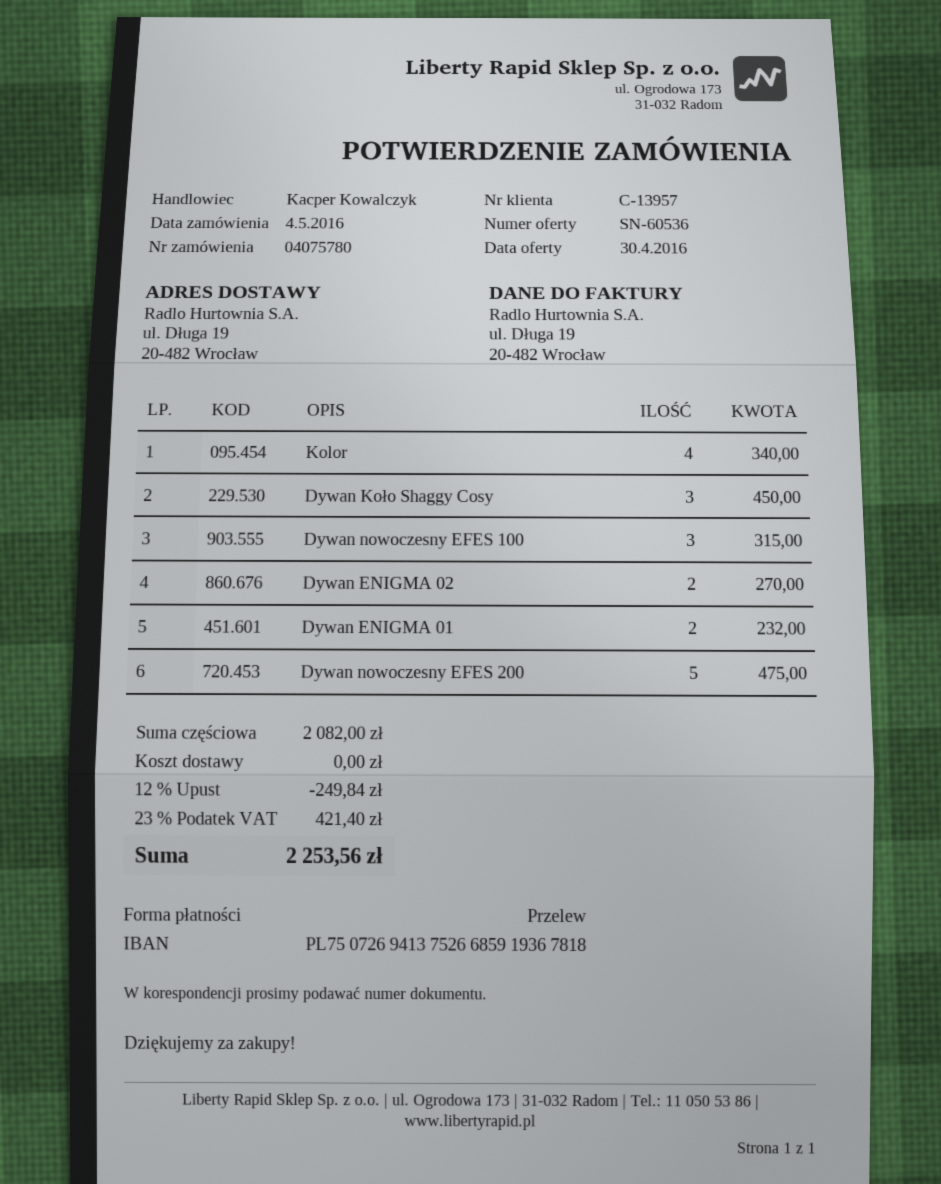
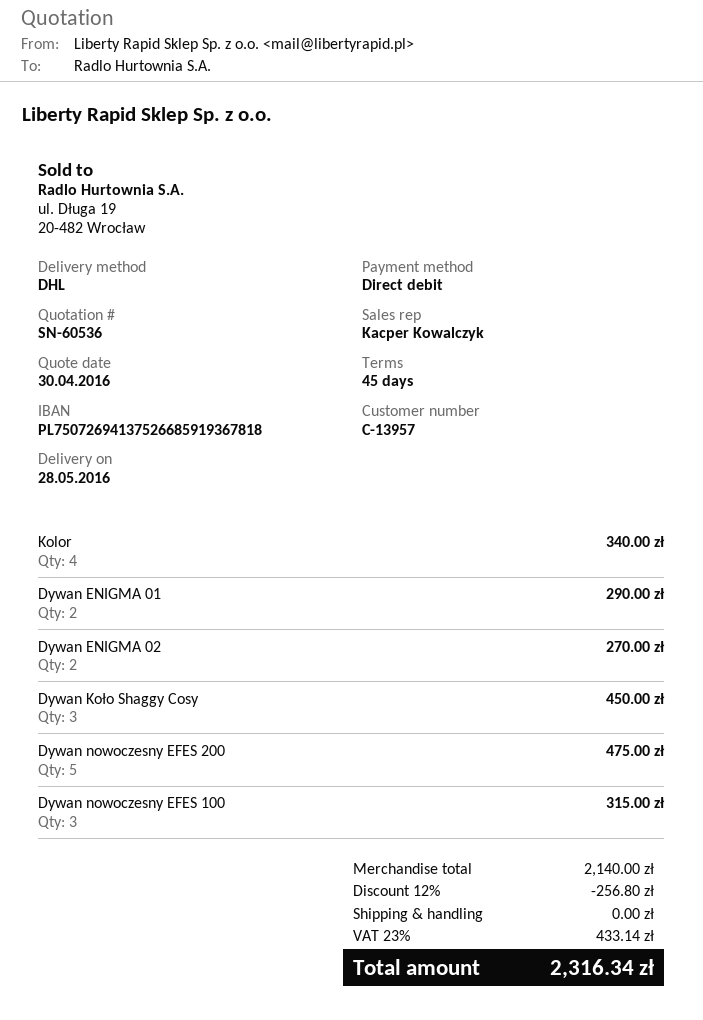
payment method: bank transfer -> direct debit
Dywan ENIGMA 01: 2 for 232.00 -> 2 for 290.00
subtotal: 2082.00 -> 2140.00
discount: 12% = 249.84 -> 12% = 256.80
tax: 23% = 421.40 -> 23% = 433.14
total: 2253.56 -> 2316.34

